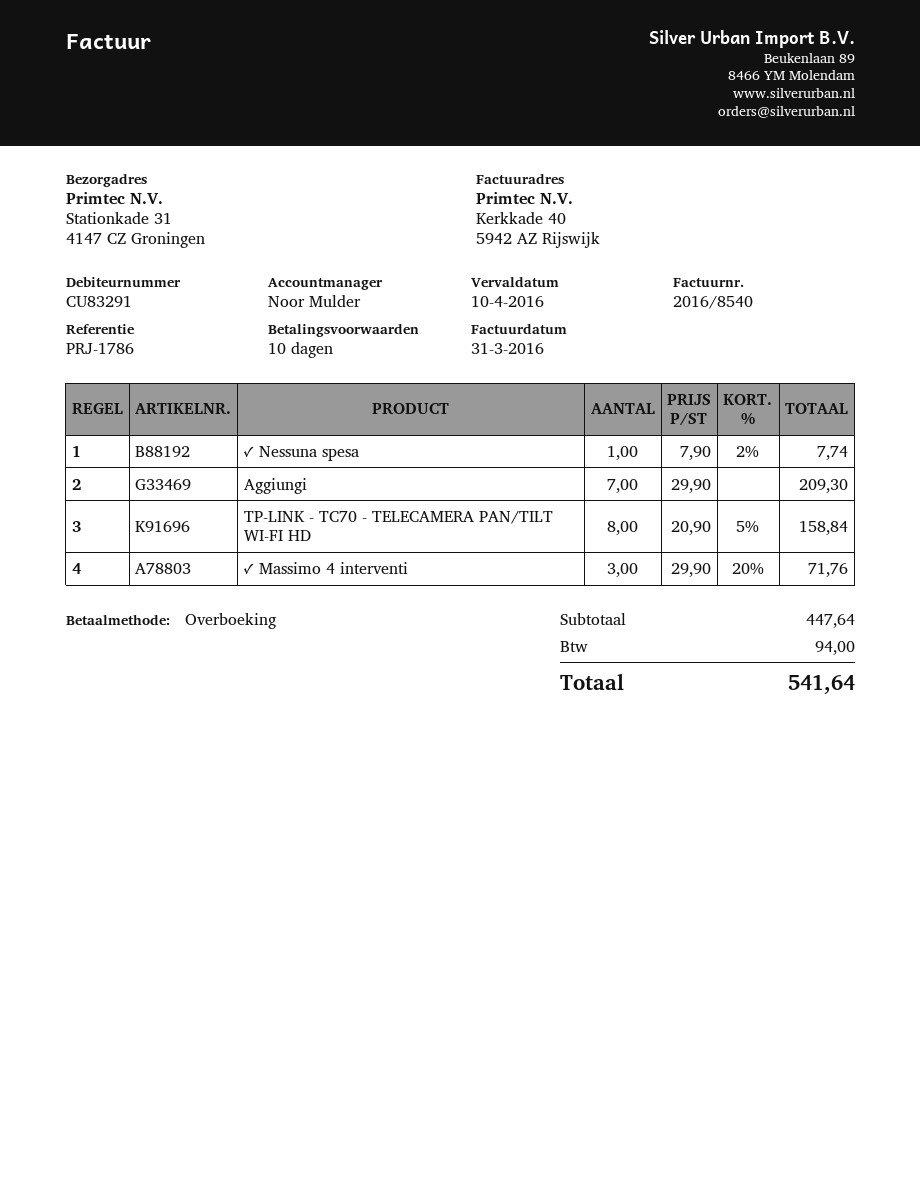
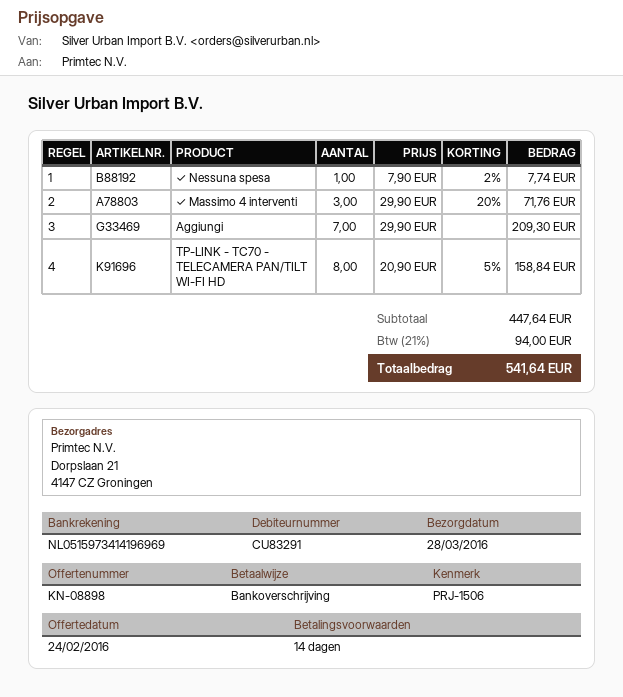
payment terms: 10 days -> 14 days
reference: PRJ-1786 -> PRJ-1506
ship to: Stationkade 31, 4147 CZ Groningen -> Dorpslaan 21, 4147 CZ Groningen

